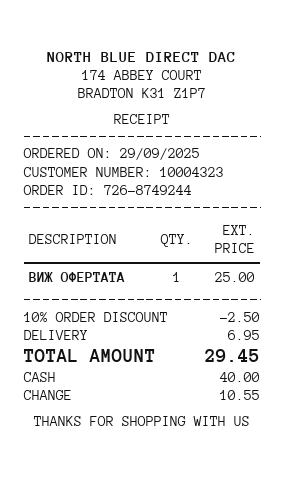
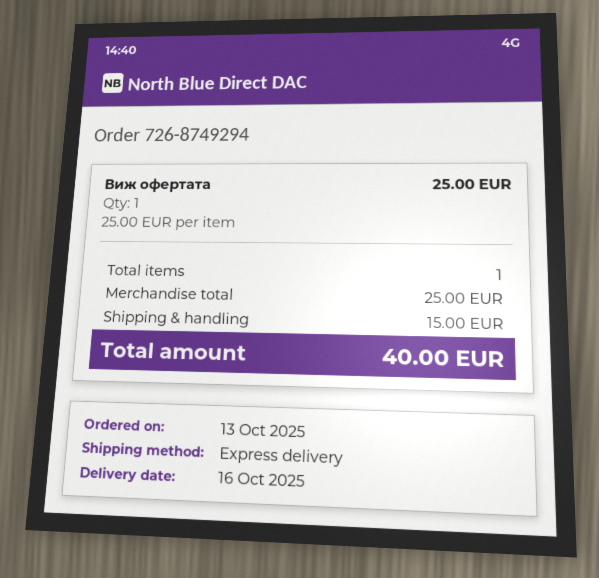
order number: 726-8749244 -> 726-8749294
order date: 2025-09-29 -> 2025-10-13
discount: 10% = 2.50 -> none
shipping: 6.95 -> 15.00
total: 29.45 -> 40.00

